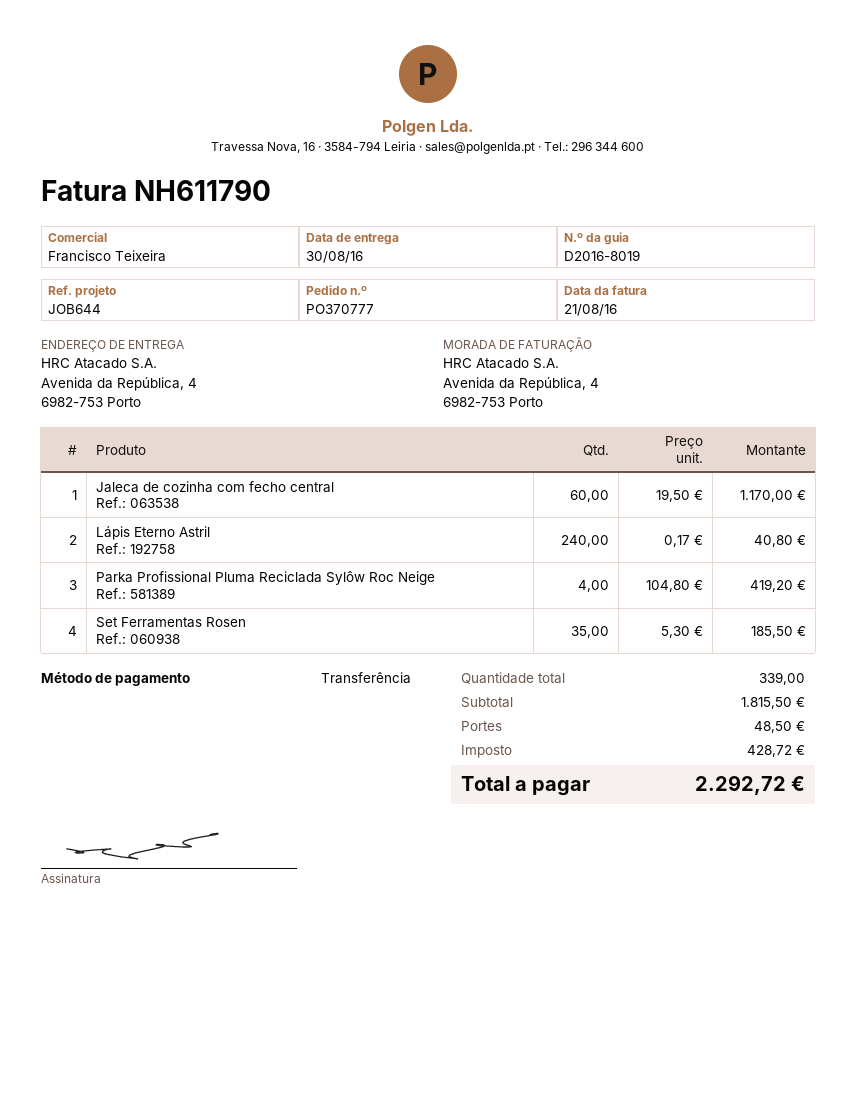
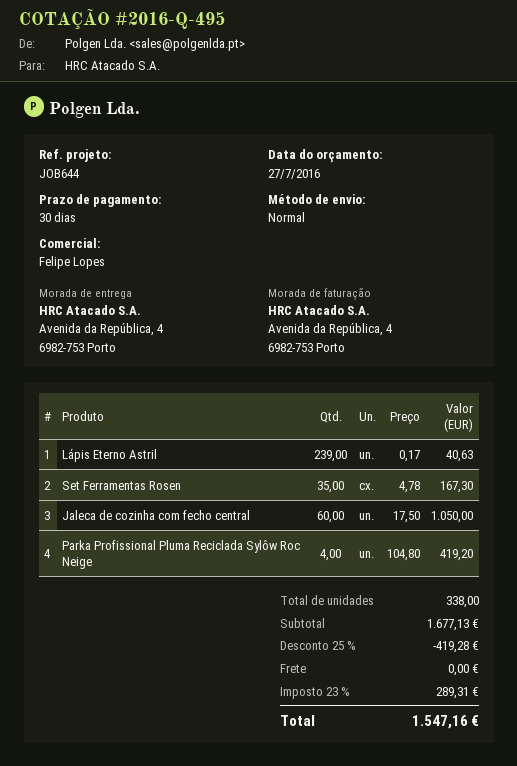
sales rep: Francisco Teixeira -> Felipe Lopes
Jaleca de cozinha com fecho central: 60 x 19.50 = 1170.00 -> 60 x 17.50 = 1050.00
Lápis Eterno Astril: 240 x 0.17 = 40.80 -> 239 x 0.17 = 40.63
Set Ferramentas Rosen: 35 x 5.30 = 185.50 -> 35 x 4.78 = 167.30
total quantity: 339 -> 338
subtotal: 1815.50 -> 1677.13
discount: none -> 25% = 419.28
shipping: 48.50 -> 0.00
tax: 428.72 -> 289.31
total: 2292.72 -> 1547.16

